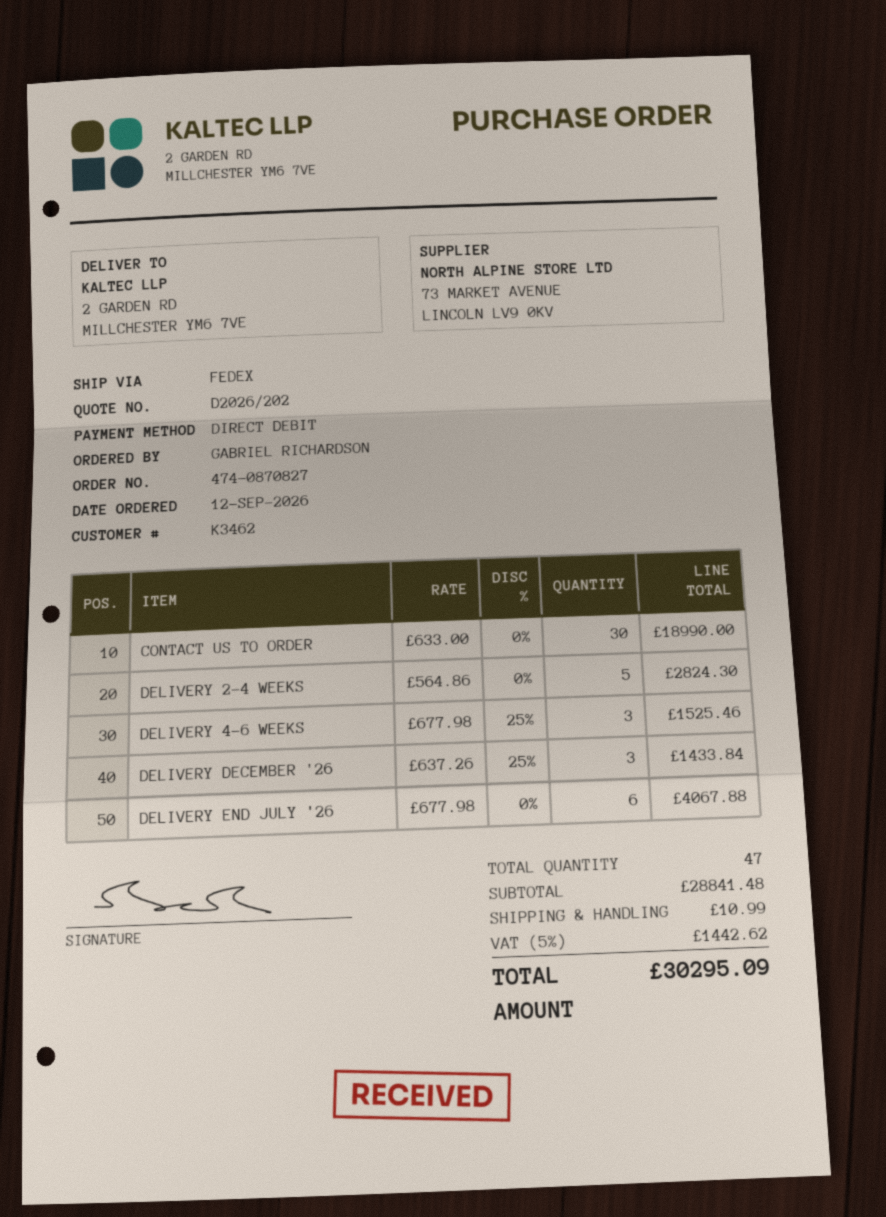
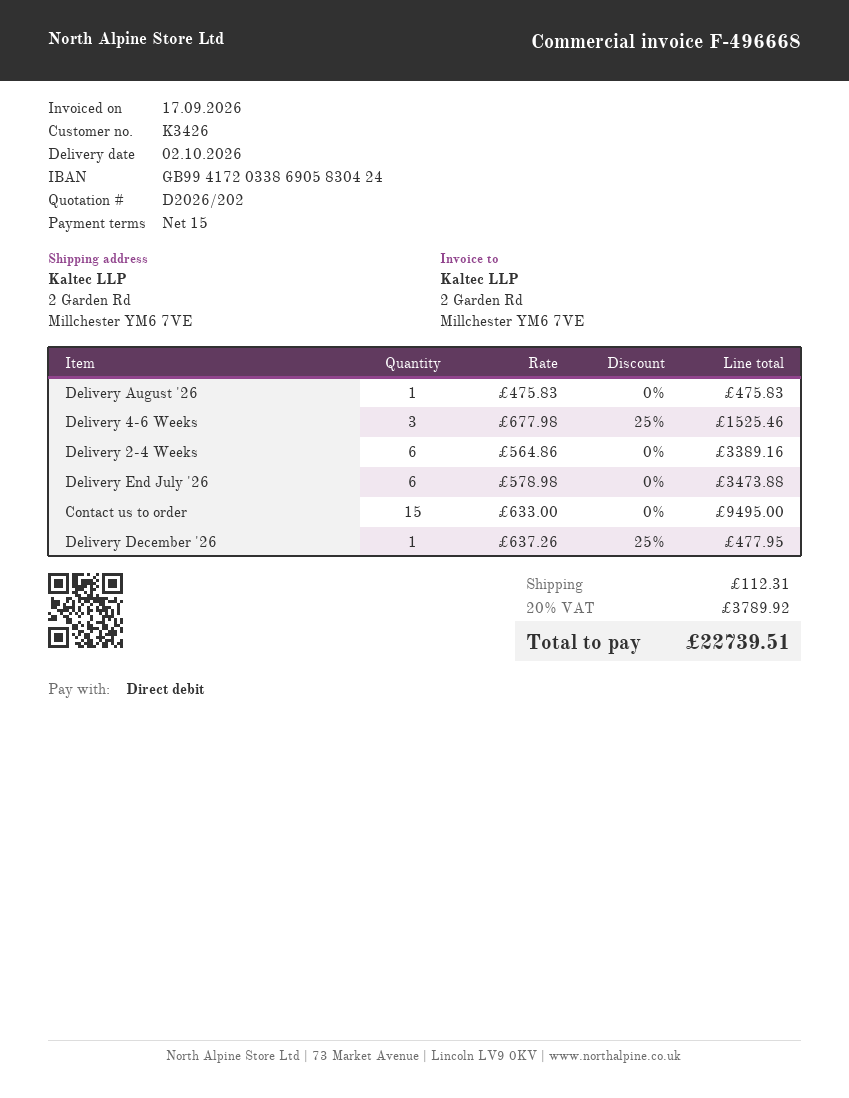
customer number: K3462 -> K3426
CONTACT US TO ORDER: 30 x 633.00 = 18990.00 -> 15 x 633.00 = 9495.00
DELIVERY 2-4 WEEKS: 5 x 564.86 = 2824.30 -> 6 x 564.86 = 3389.16
DELIVERY DECEMBER '26: 3 x 637.26 - 25% = 1433.84 -> 1 x 637.26 - 25% = 477.95
DELIVERY END JULY '26: 6 x 677.98 = 4067.88 -> 6 x 578.98 = 3473.88
Delivery August '26: none -> 1 x 475.83 = 475.83
shipping: 10.99 -> 112.31
tax: 5% = 1442.62 -> 20% = 3789.92
total: 30295.09 -> 22739.51

